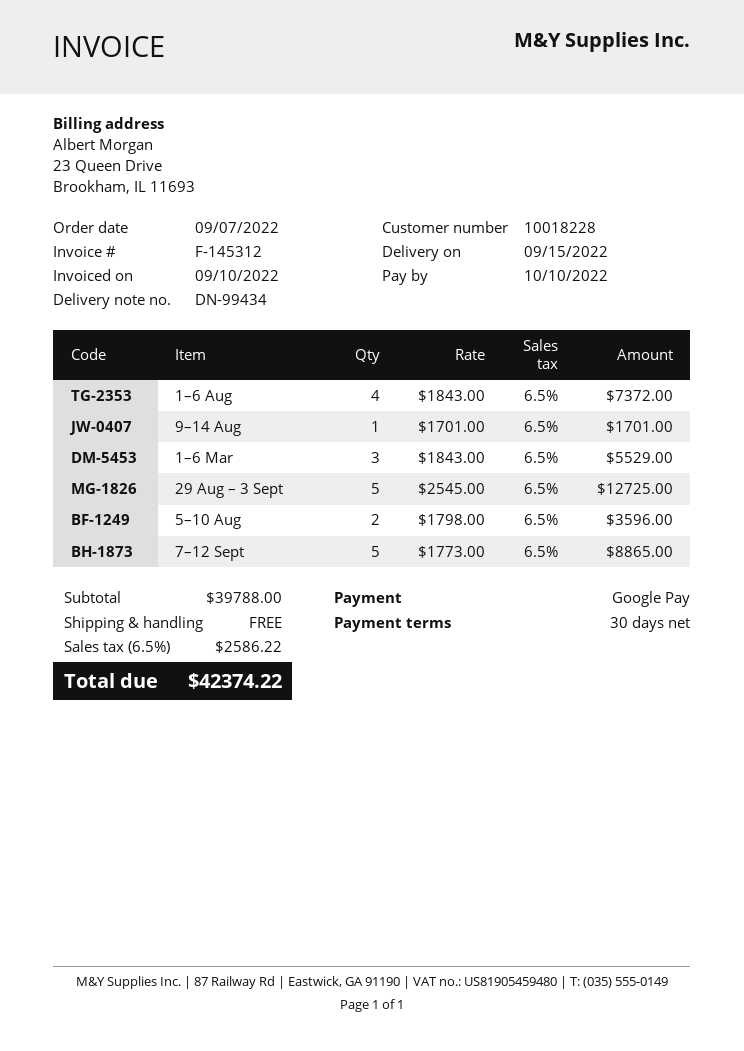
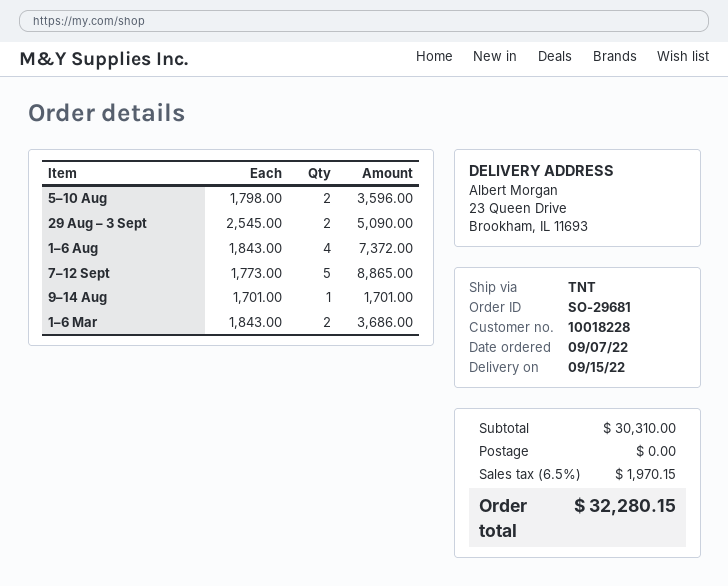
1–6 Mar: 3 x 1843.00 = 5529.00 -> 2 x 1843.00 = 3686.00
29 Aug – 3 Sept: 5 x 2545.00 = 12725.00 -> 2 x 2545.00 = 5090.00
subtotal: 39788.00 -> 30310.00
tax: 6.5% = 2586.22 -> 6.5% = 1970.15
total: 42374.22 -> 32280.15

